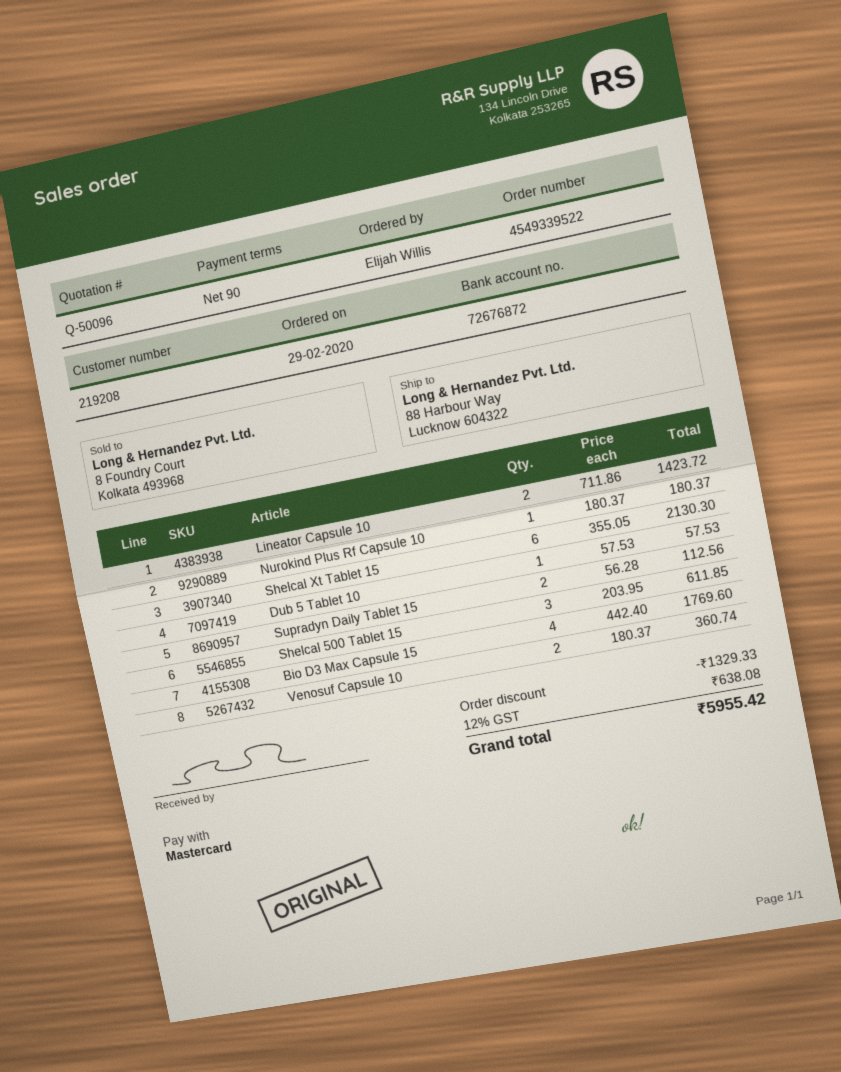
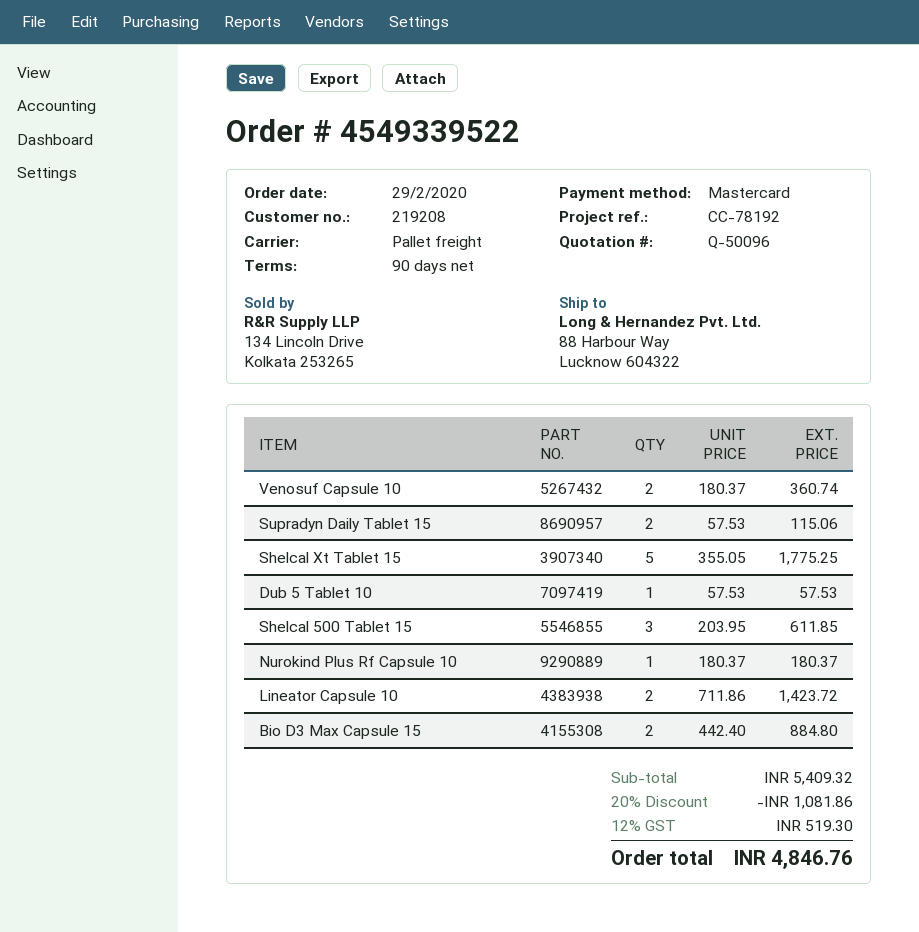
Shelcal Xt Tablet 15: 6 x 355.05 = 2130.30 -> 5 x 355.05 = 1775.25
Supradyn Daily Tablet 15: 2 x 56.28 = 112.56 -> 2 x 57.53 = 115.06
Bio D3 Max Capsule 15: 4 x 442.40 = 1769.60 -> 2 x 442.40 = 884.80
discount: 1329.33 -> 1081.86
tax: 12% = 638.08 -> 12% = 519.30
total: 5955.42 -> 4846.76

